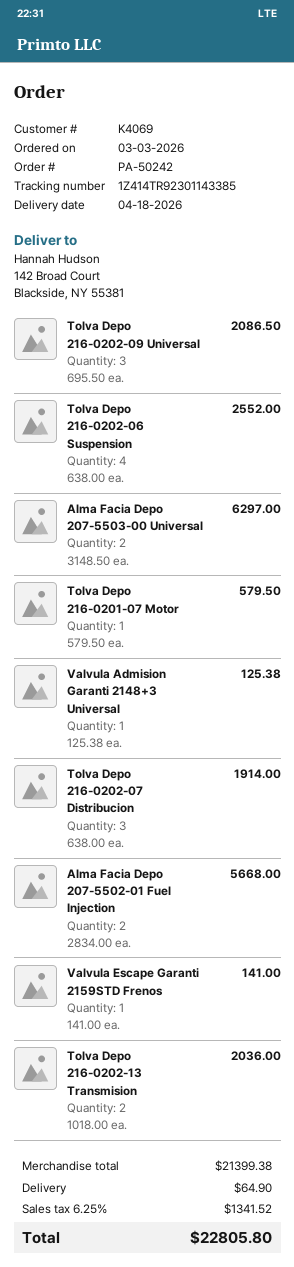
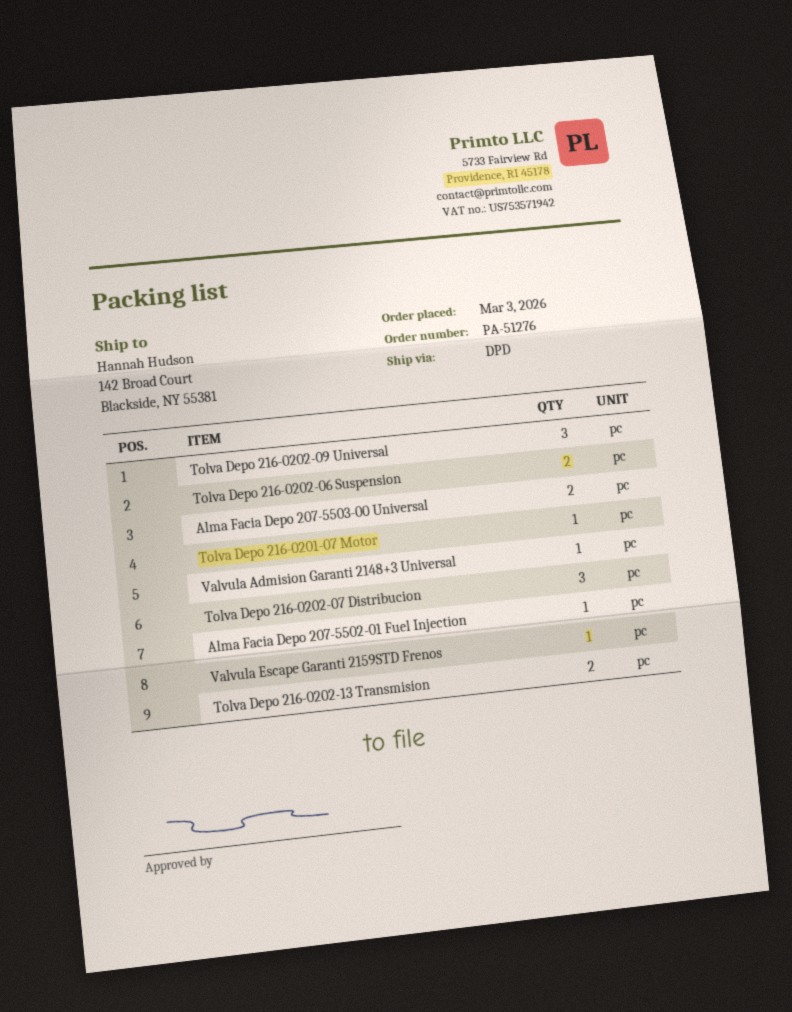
order number: PA-50242 -> PA-51276
Tolva Depo 216-0202-06 Suspension: 4 -> 2
Alma Facia Depo 207-5502-01 Fuel Injection: 2 -> 1

